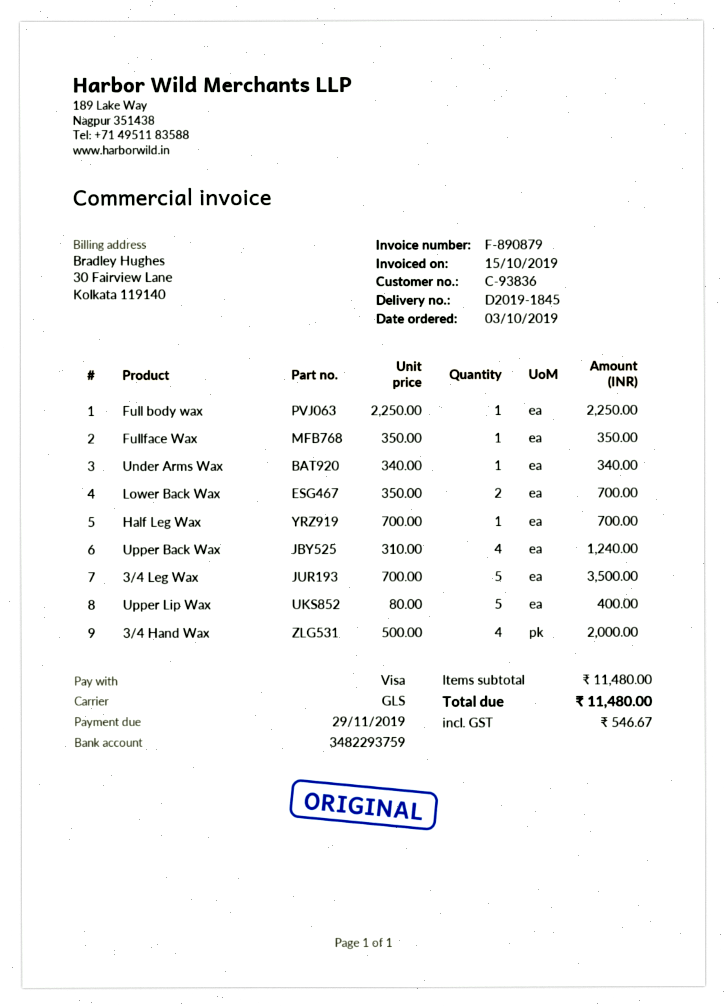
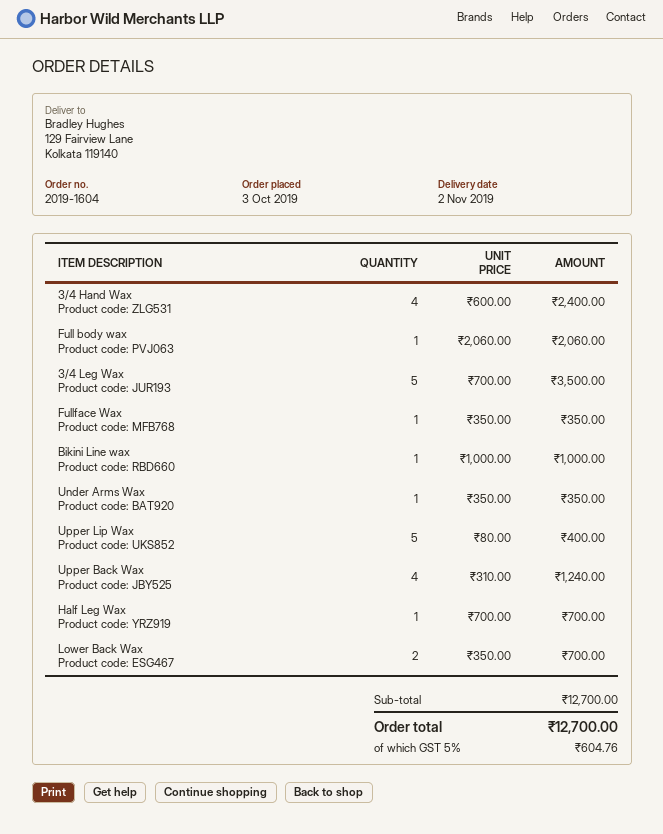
Full body wax: 1 x 2250.00 = 2250.00 -> 1 x 2060.00 = 2060.00
Under Arms Wax: 1 x 340.00 = 340.00 -> 1 x 350.00 = 350.00
3/4 Hand Wax: 4 x 500.00 = 2000.00 -> 4 x 600.00 = 2400.00
Bikini Line wax: none -> 1 x 1000.00 = 1000.00
subtotal: 11480.00 -> 12700.00
tax: 546.67 -> 604.76
total: 11480.00 -> 12700.00

